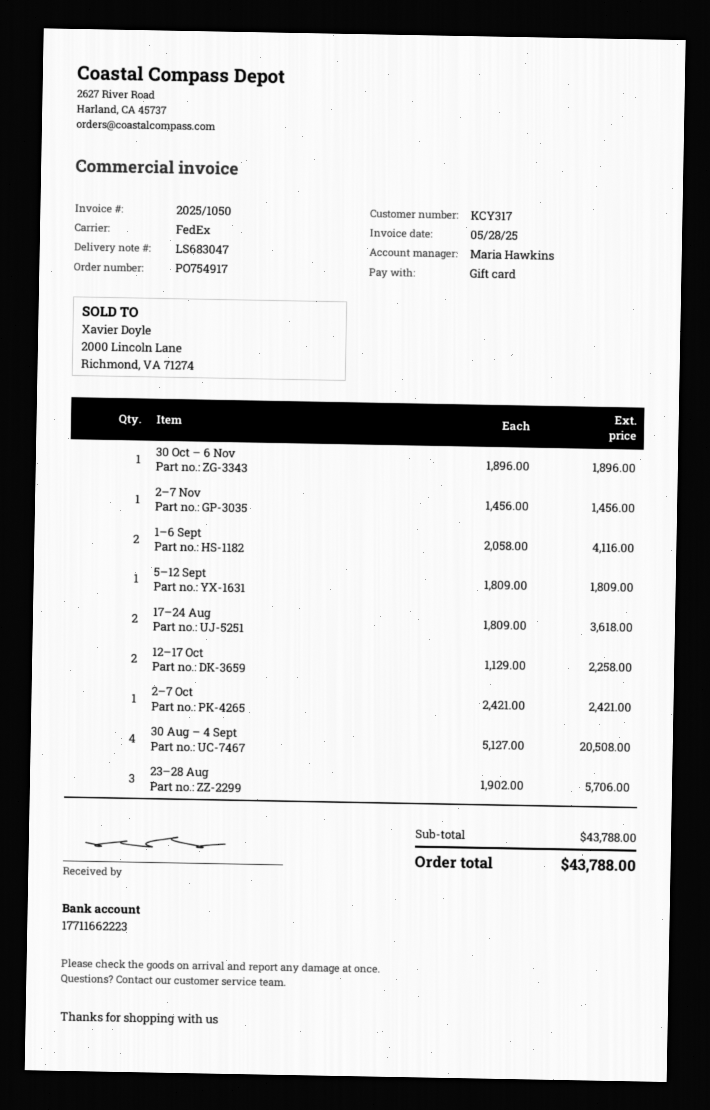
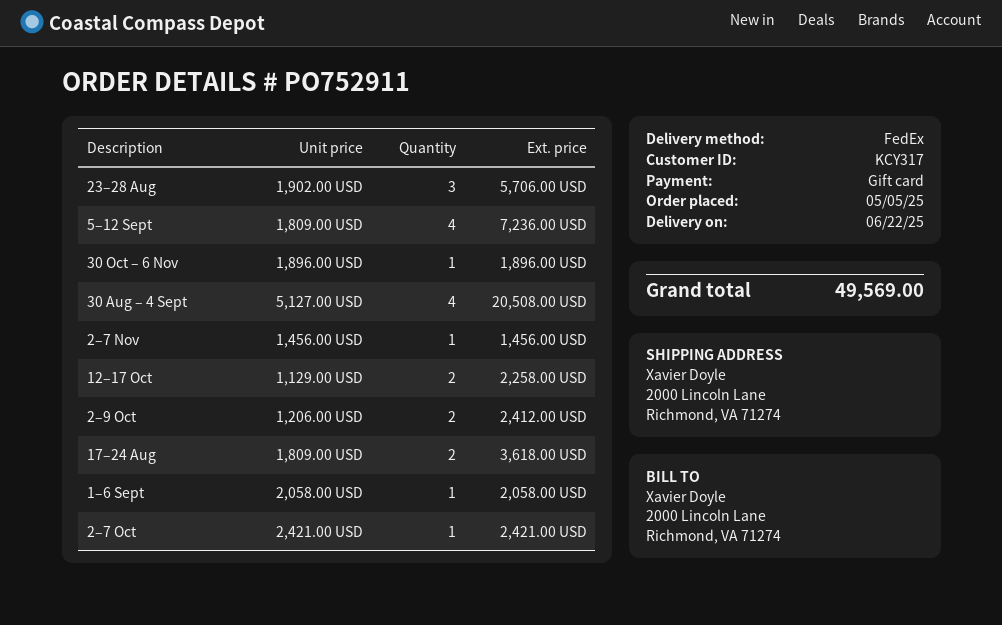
order number: PO754917 -> PO752911
1–6 Sept: 2 x 2058.00 = 4116.00 -> 1 x 2058.00 = 2058.00
5–12 Sept: 1 x 1809.00 = 1809.00 -> 4 x 1809.00 = 7236.00
2–9 Oct: none -> 2 x 1206.00 = 2412.00
total: 43788.00 -> 49569.00

